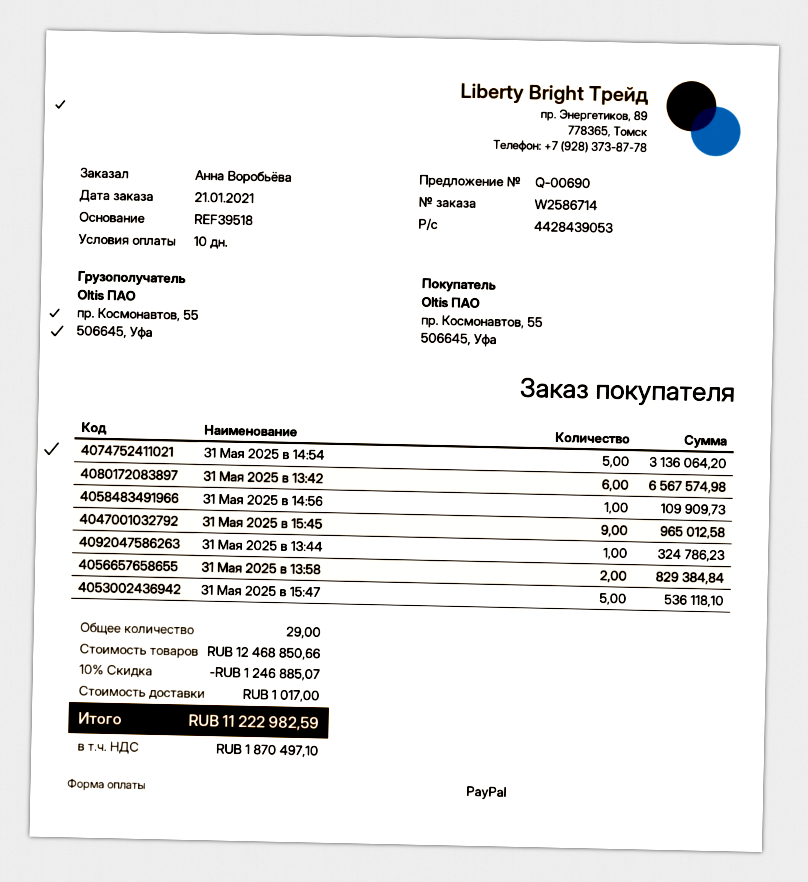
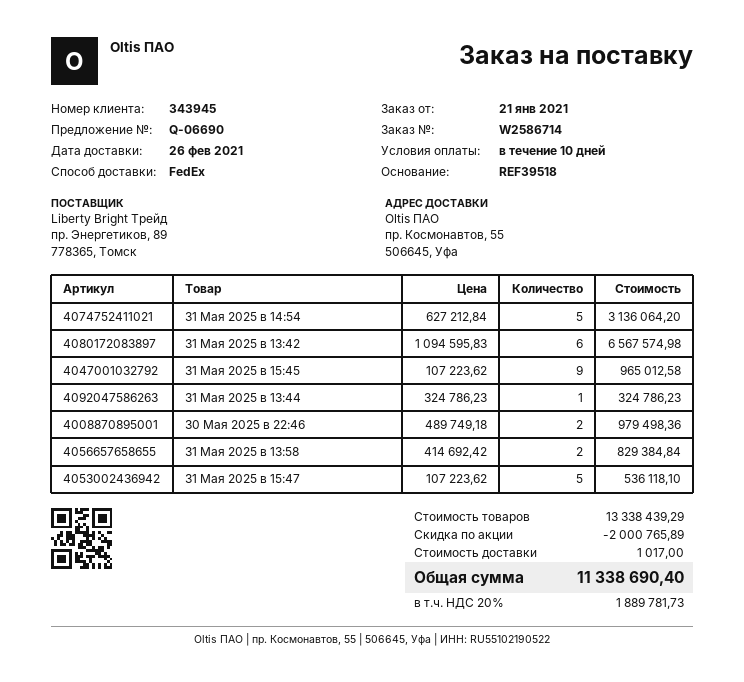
quote number: Q-00690 -> Q-06690
31 Мая 2025 в 14:56: 1 for 109909.73 -> none
30 Мая 2025 в 22:46: none -> 2 for 979498.36
subtotal: 12468850.66 -> 13338439.29
discount: 1246885.07 -> 2000765.89
tax: 1870497.10 -> 1889781.73
total: 11222982.59 -> 11338690.40

